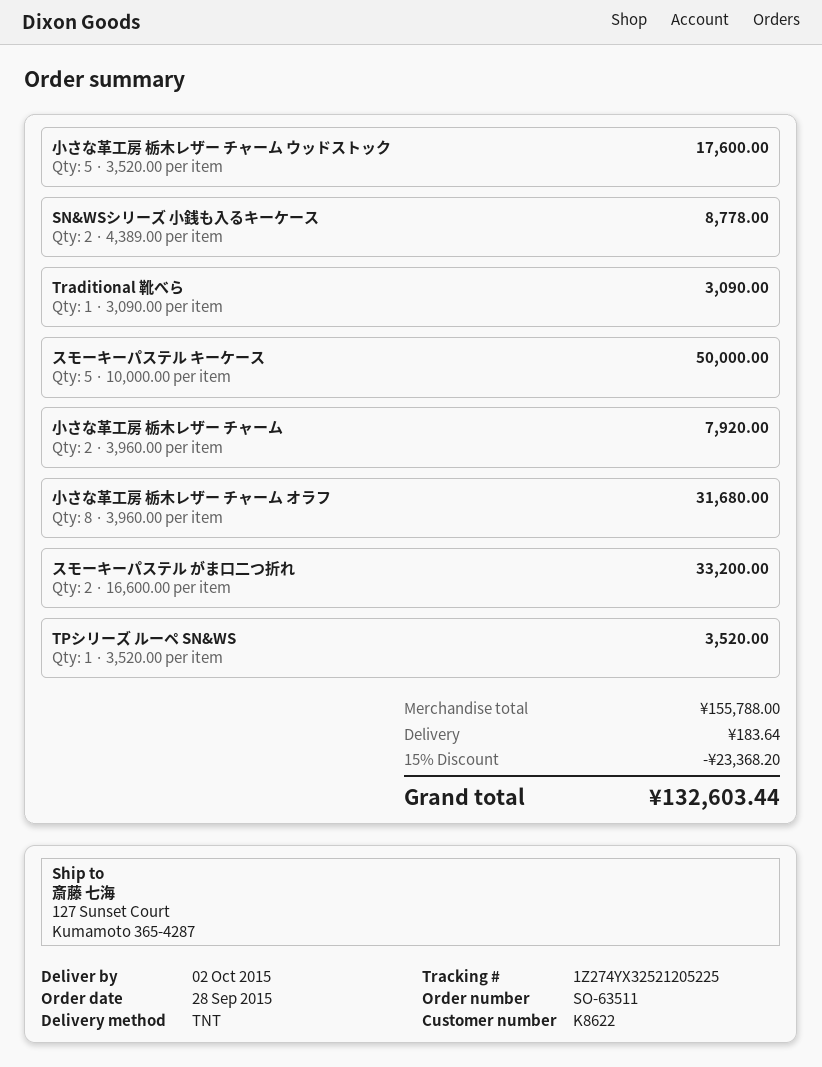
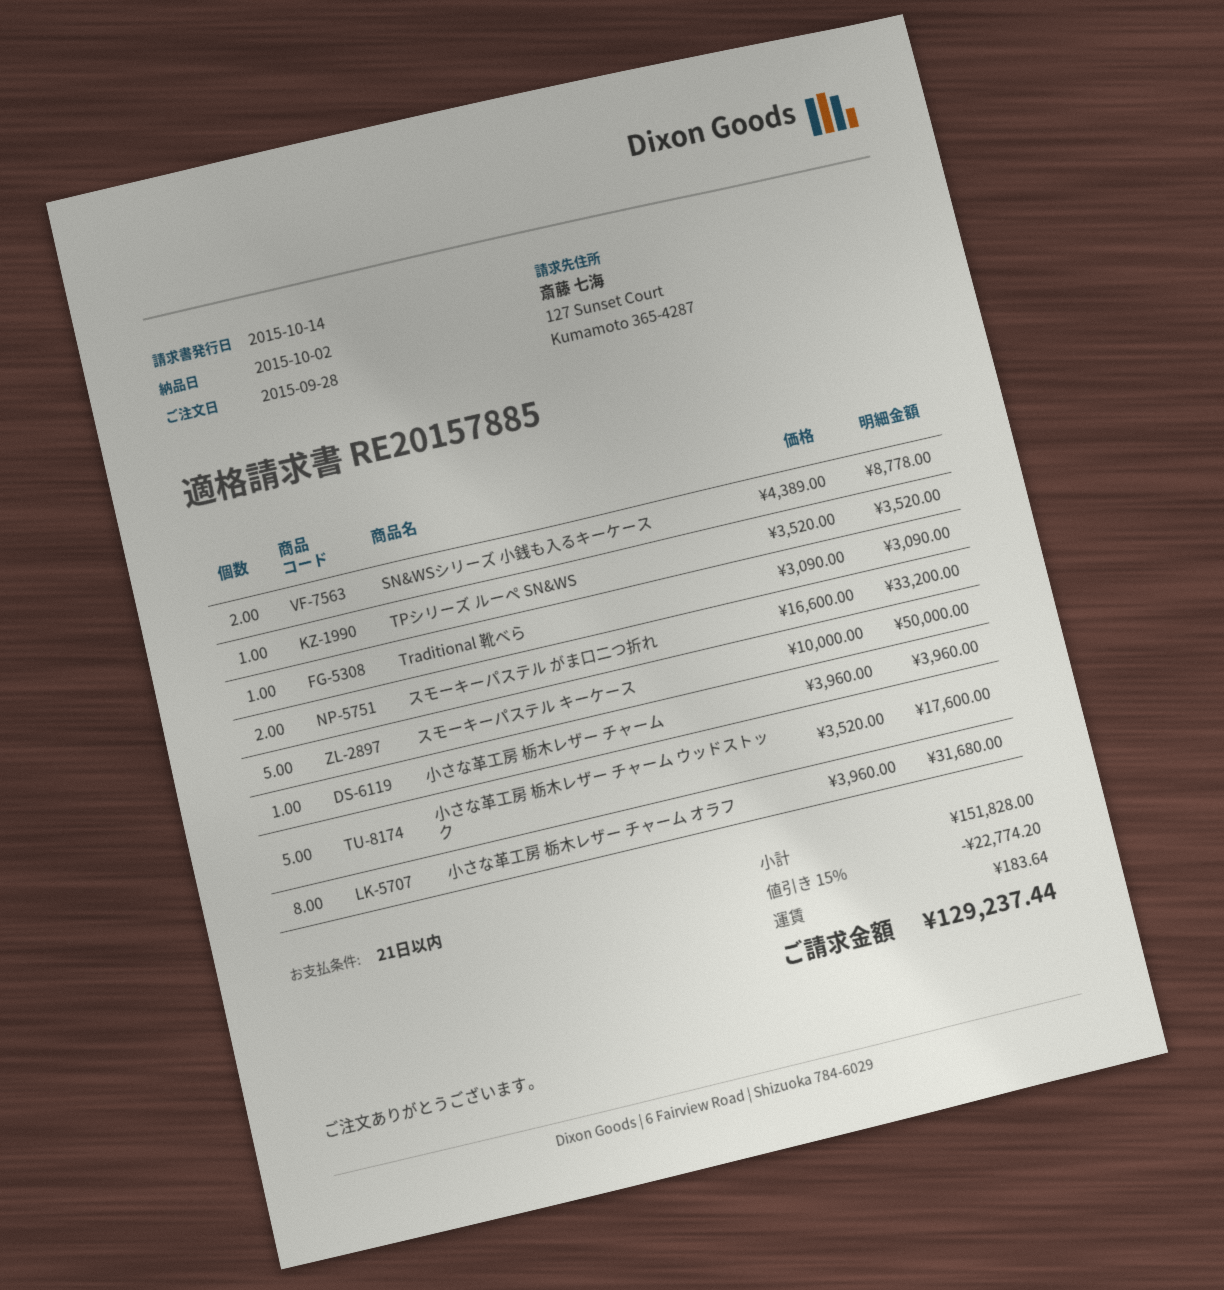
小さな革工房 栃木レザー チャーム: 2 x 3960.00 = 7920.00 -> 1 x 3960.00 = 3960.00
subtotal: 155788.00 -> 151828.00
discount: 15% = 23368.20 -> 15% = 22774.20
total: 132603.44 -> 129237.44

